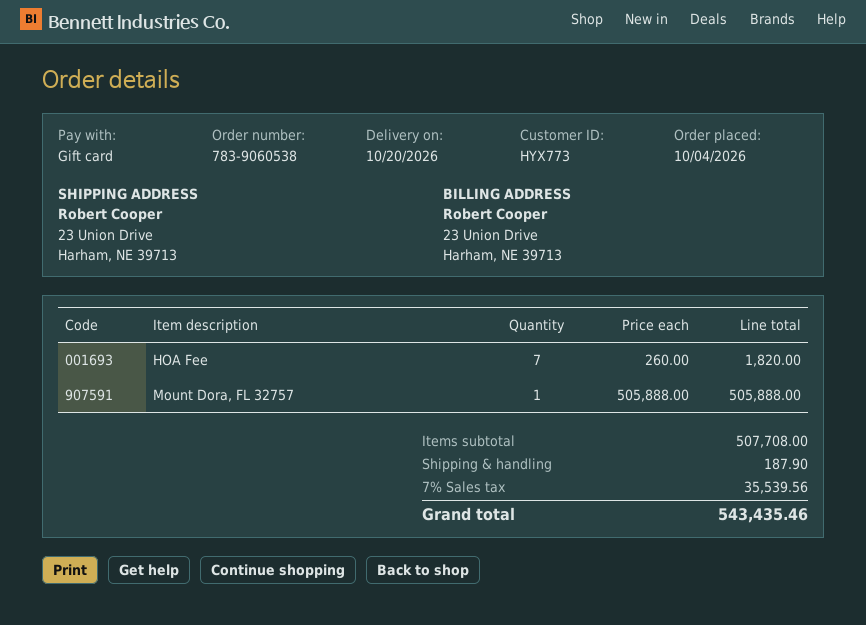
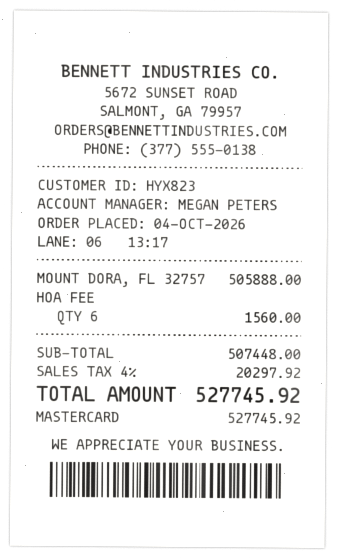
customer number: HYX773 -> HYX823
payment method: gift card -> Mastercard
HOA Fee: 7 for 1820.00 -> 6 for 1560.00
subtotal: 507708.00 -> 507448.00
shipping: 187.90 -> none
tax: 7% = 35539.56 -> 4% = 20297.92
total: 543435.46 -> 527745.92

